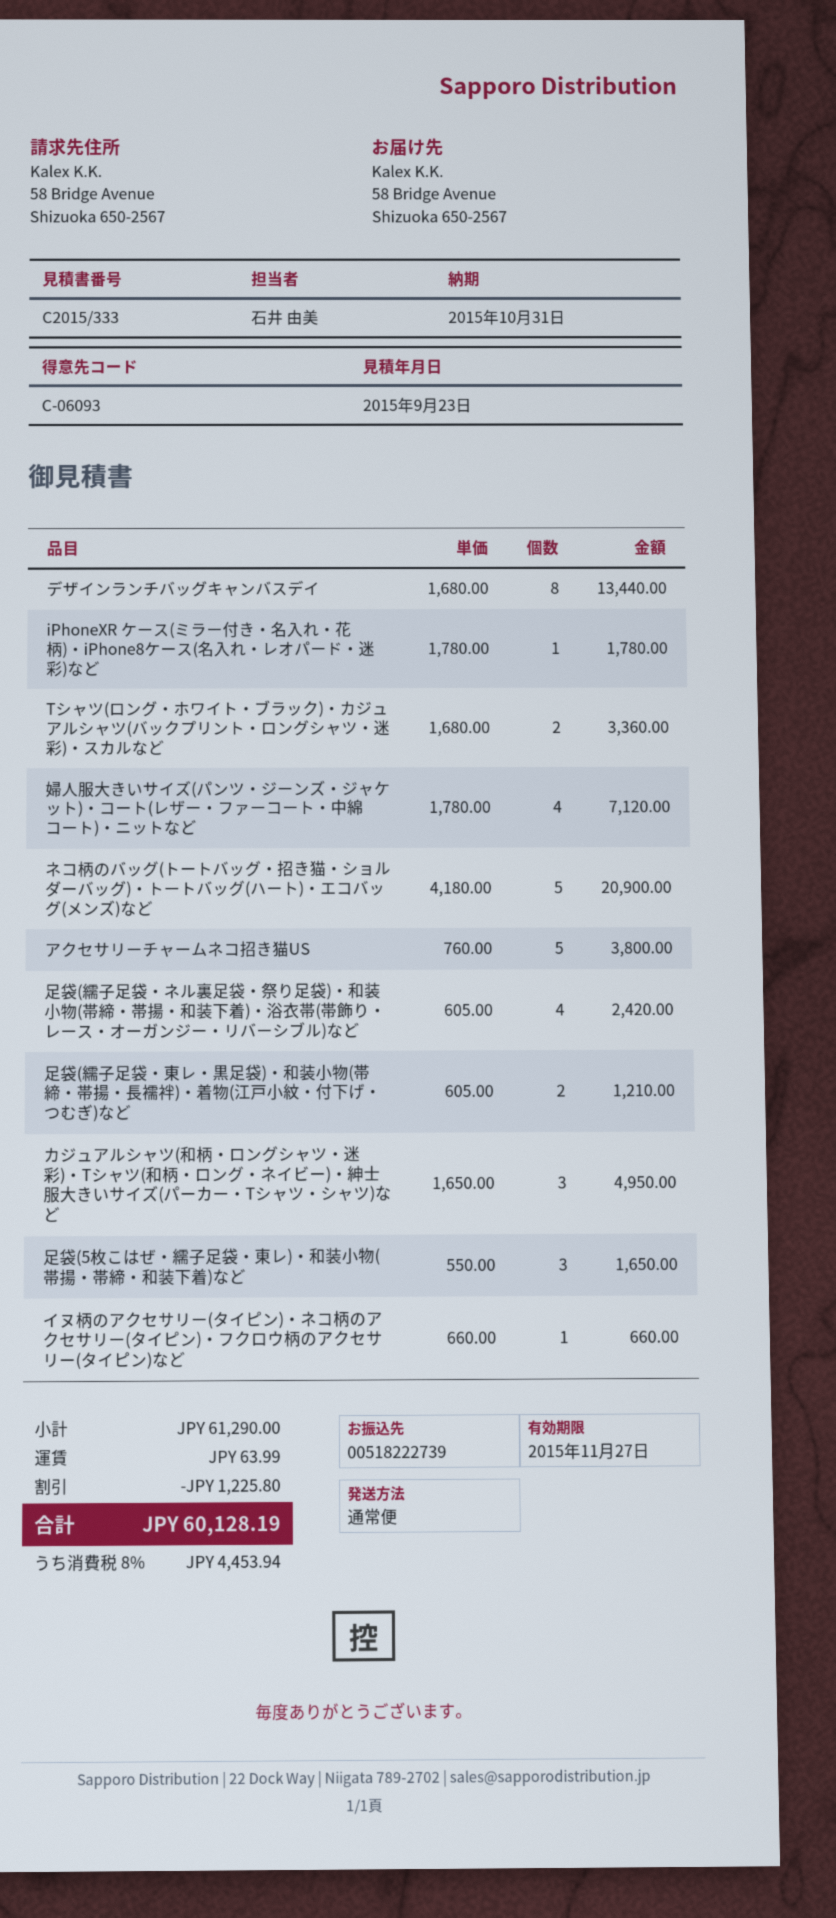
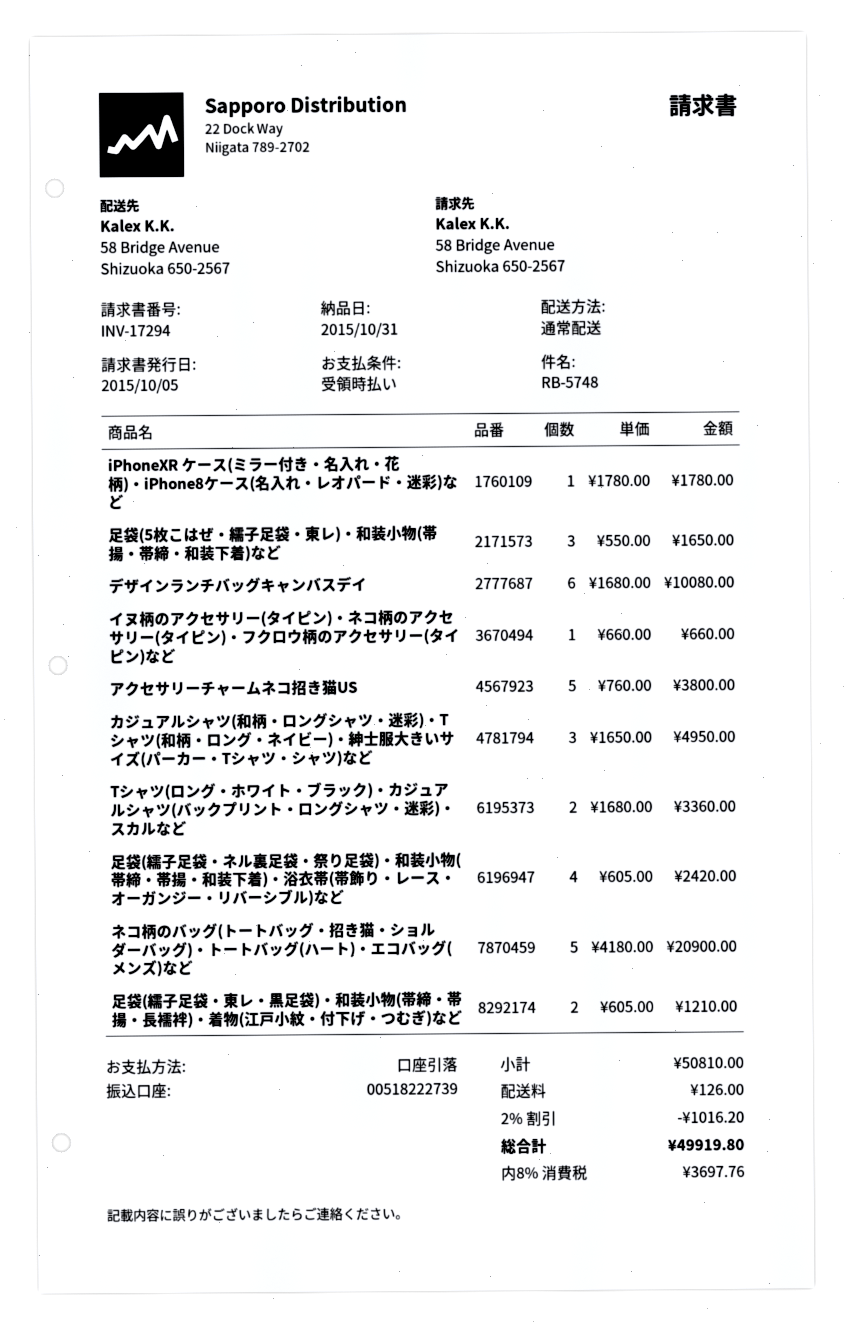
デザインランチバッグキャンバスデイ: 8 x 1680.00 = 13440.00 -> 6 x 1680.00 = 10080.00
婦人服大きいサイズ(パンツ・ジーンズ・ジャケット)・コート(レザー・ファーコート・中綿コート)・ニットなど: 4 x 1780.00 = 7120.00 -> none
subtotal: 61290.00 -> 50810.00
discount: 1225.80 -> 1016.20
shipping: 63.99 -> 126.00
tax: 8% = 4453.94 -> 8% = 3697.76
total: 60128.19 -> 49919.80

